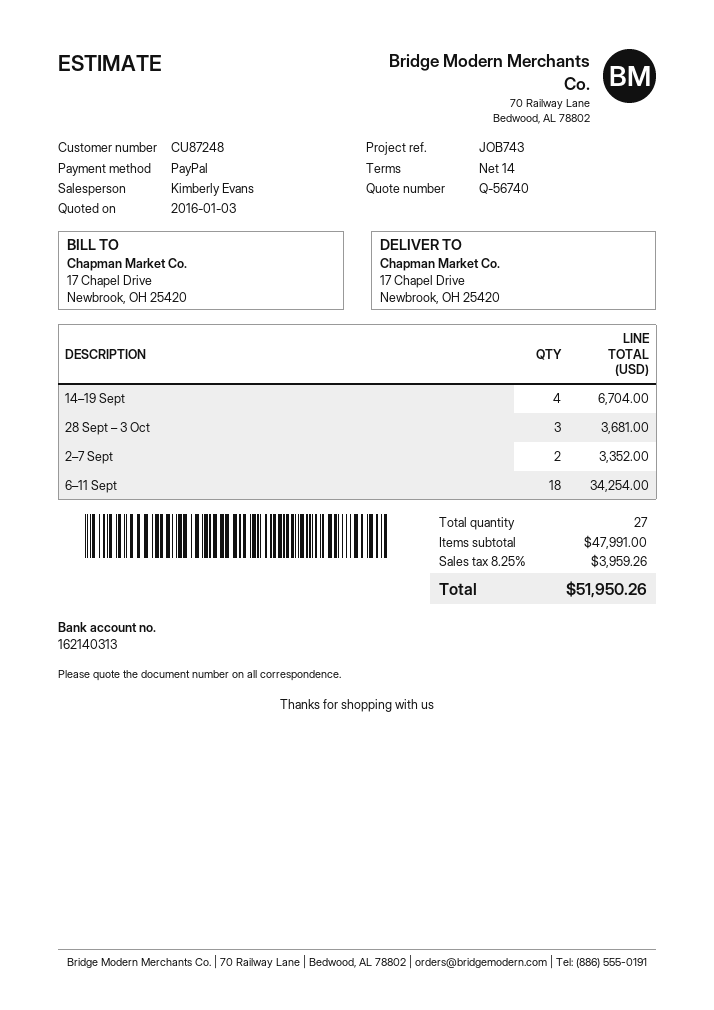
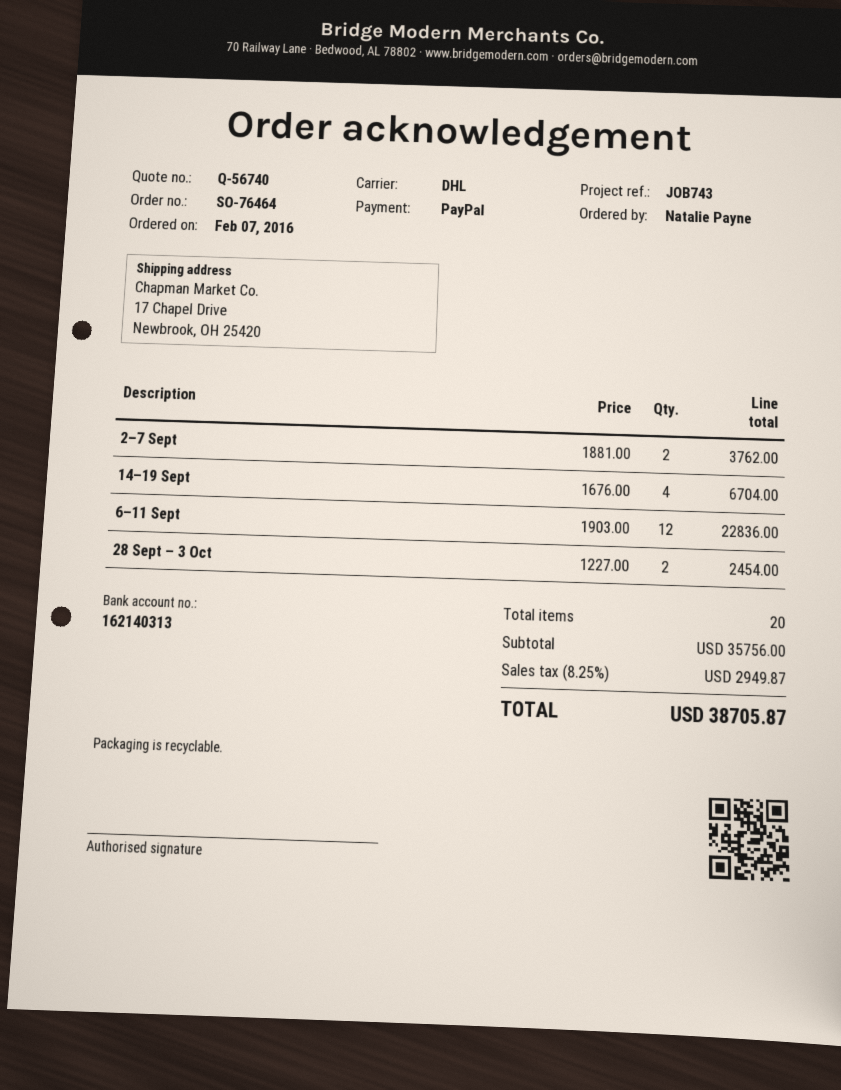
28 Sept – 3 Oct: 3 for 3681.00 -> 2 for 2454.00
2–7 Sept: 2 for 3352.00 -> 2 for 3762.00
6–11 Sept: 18 for 34254.00 -> 12 for 22836.00
total quantity: 27 -> 20
subtotal: 47991.00 -> 35756.00
tax: 8.25% = 3959.26 -> 8.25% = 2949.87
total: 51950.26 -> 38705.87

